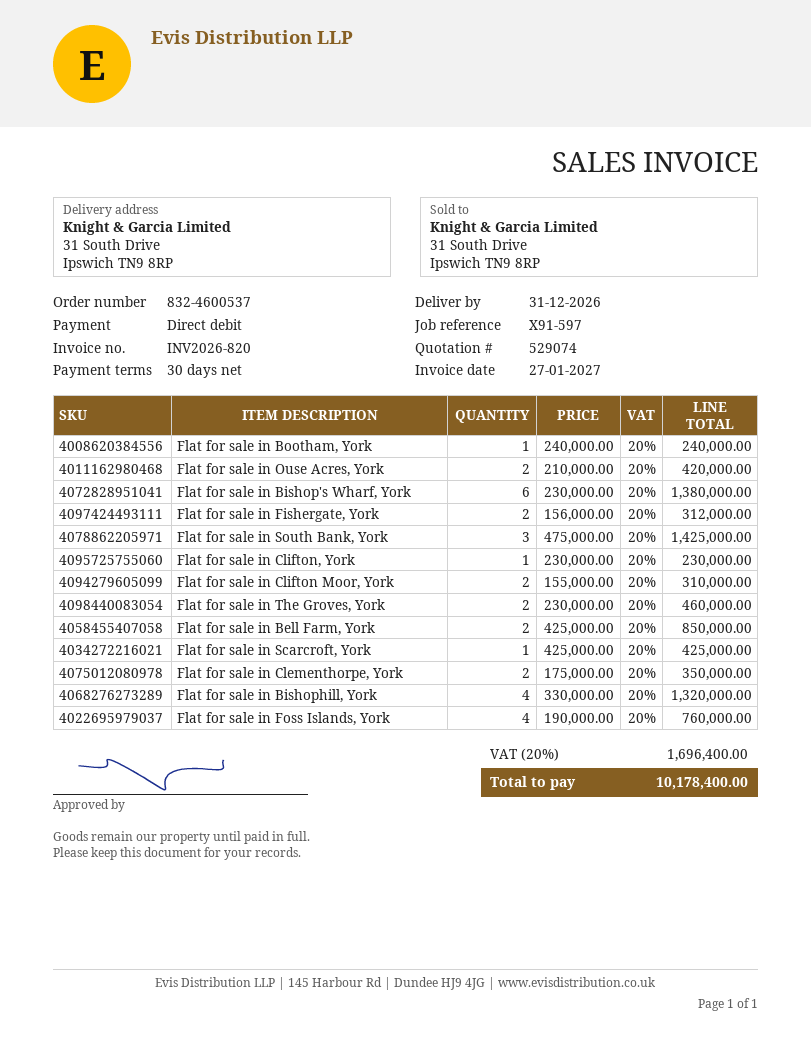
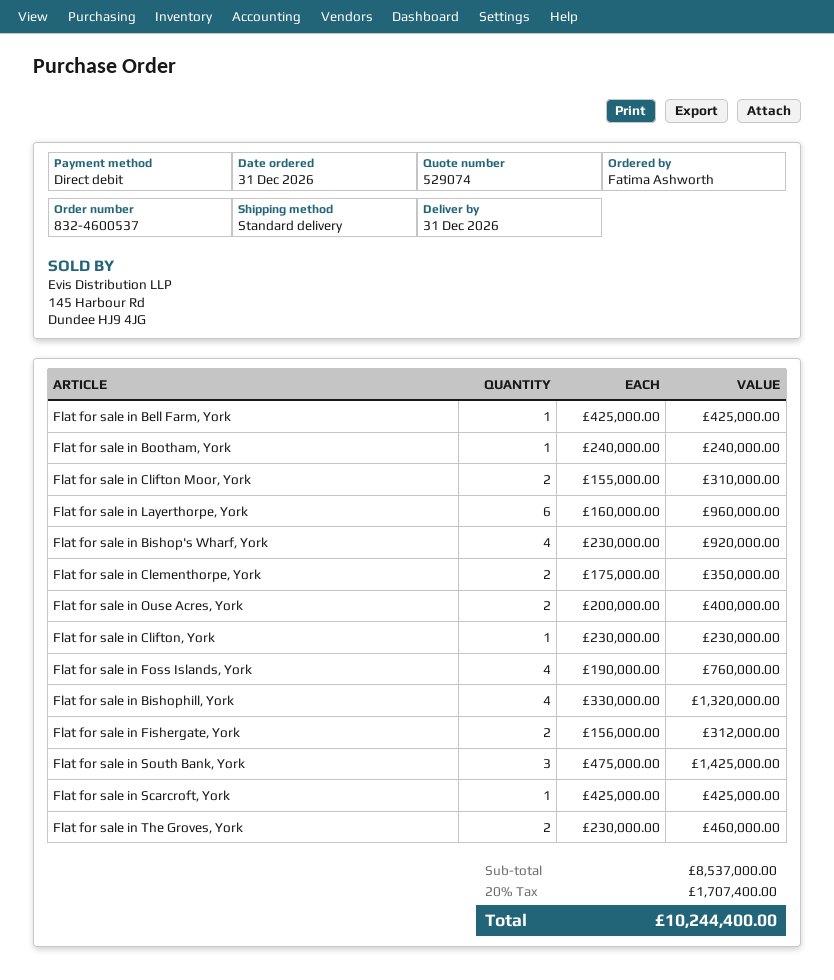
Flat for sale in Ouse Acres, York: 2 x 210000.00 = 420000.00 -> 2 x 200000.00 = 400000.00
Flat for sale in Bishop's Wharf, York: 6 x 230000.00 = 1380000.00 -> 4 x 230000.00 = 920000.00
Flat for sale in Bell Farm, York: 2 x 425000.00 = 850000.00 -> 1 x 425000.00 = 425000.00
Flat for sale in Layerthorpe, York: none -> 6 x 160000.00 = 960000.00
tax: 20% = 1696400.00 -> 20% = 1707400.00
total: 10178400.00 -> 10244400.00

